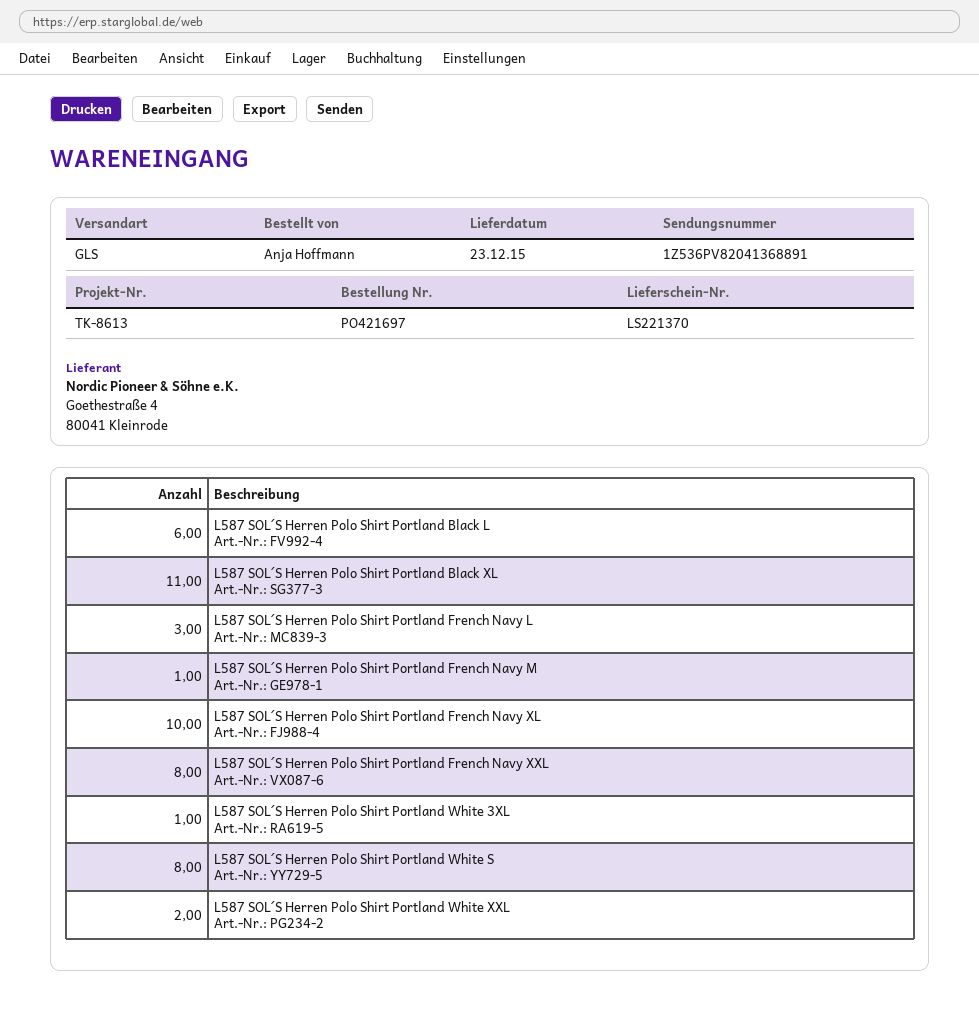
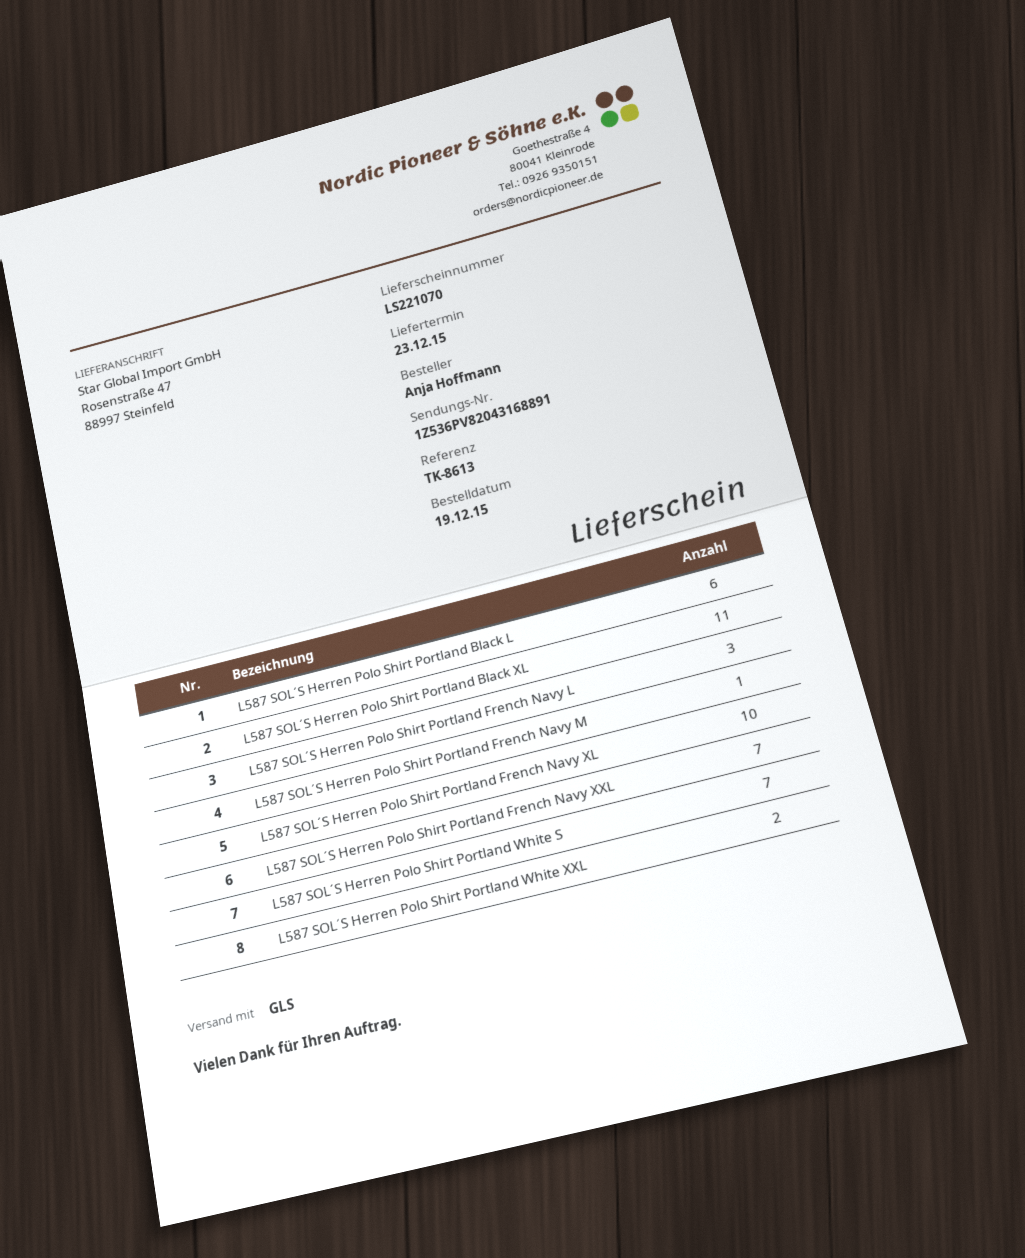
delivery note number: LS221370 -> LS221070
tracking number: 1Z536PV82041368891 -> 1Z536PV82043168891
L587 SOL´S Herren Polo Shirt Portland French Navy XXL: 8 -> 7
L587 SOL´S Herren Polo Shirt Portland White 3XL: 1 -> none
L587 SOL´S Herren Polo Shirt Portland White S: 8 -> 7

